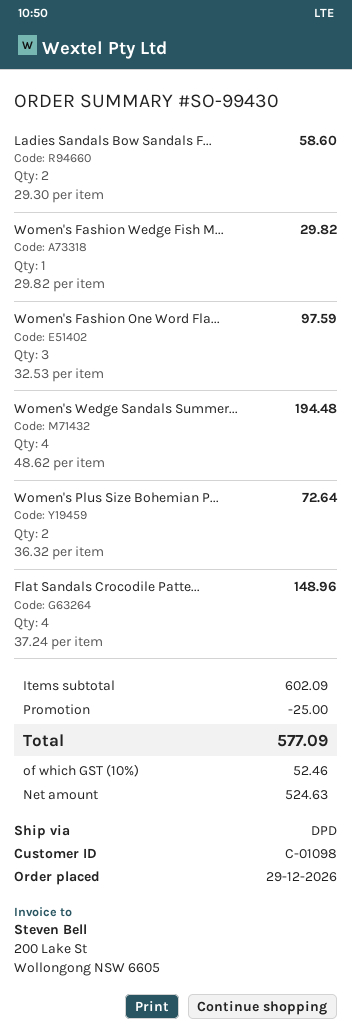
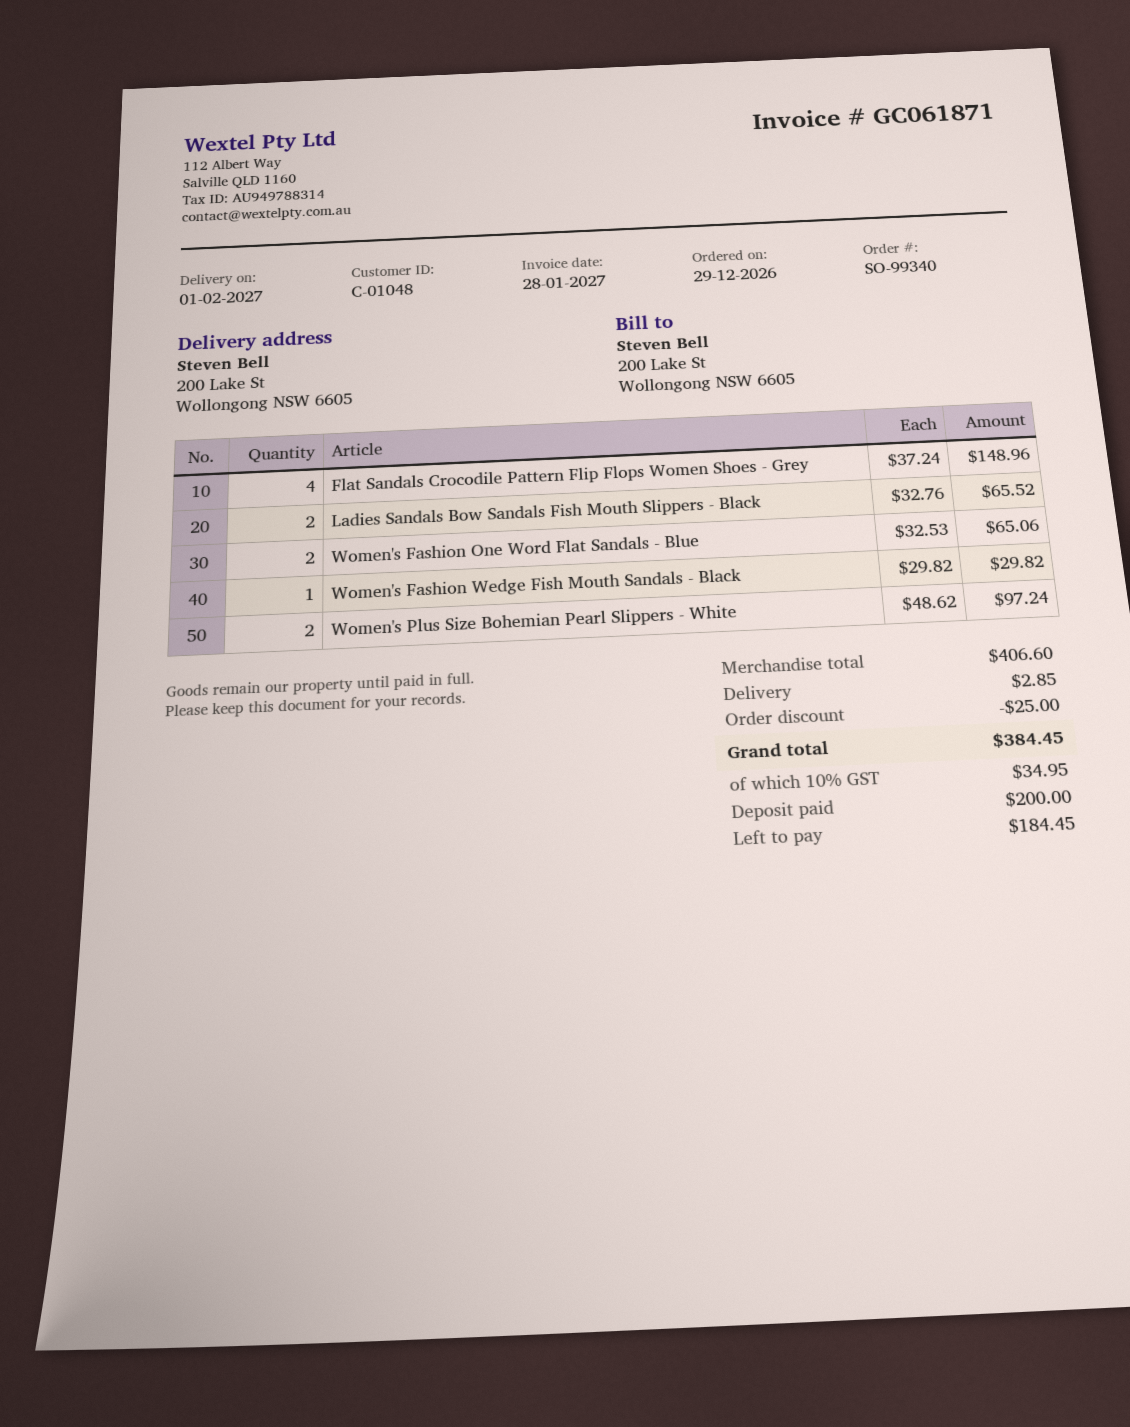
order number: SO-99430 -> SO-99340
customer number: C-01098 -> C-01048
Ladies Sandals Bow Sandals F...: 2 x 29.30 = 58.60 -> 2 x 32.76 = 65.52
Women's Fashion One Word Fla...: 3 x 32.53 = 97.59 -> 2 x 32.53 = 65.06
Women's Wedge Sandals Summer...: 4 x 48.62 = 194.48 -> none
Women's Plus Size Bohemian P...: 2 x 36.32 = 72.64 -> 2 x 48.62 = 97.24
subtotal: 602.09 -> 406.60
shipping: none -> 2.85
tax: 10% = 52.46 -> 10% = 34.95
total: 577.09 -> 384.45

